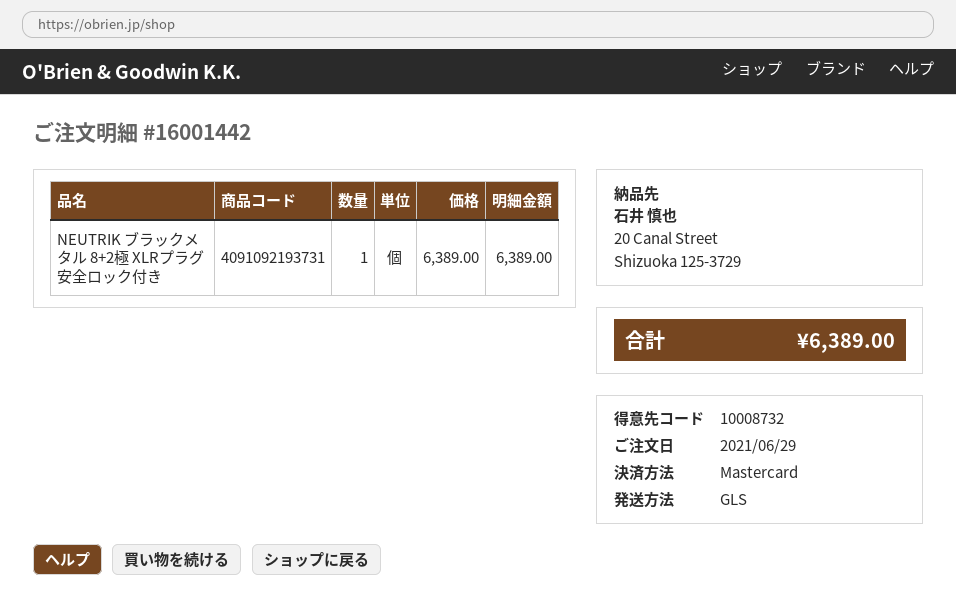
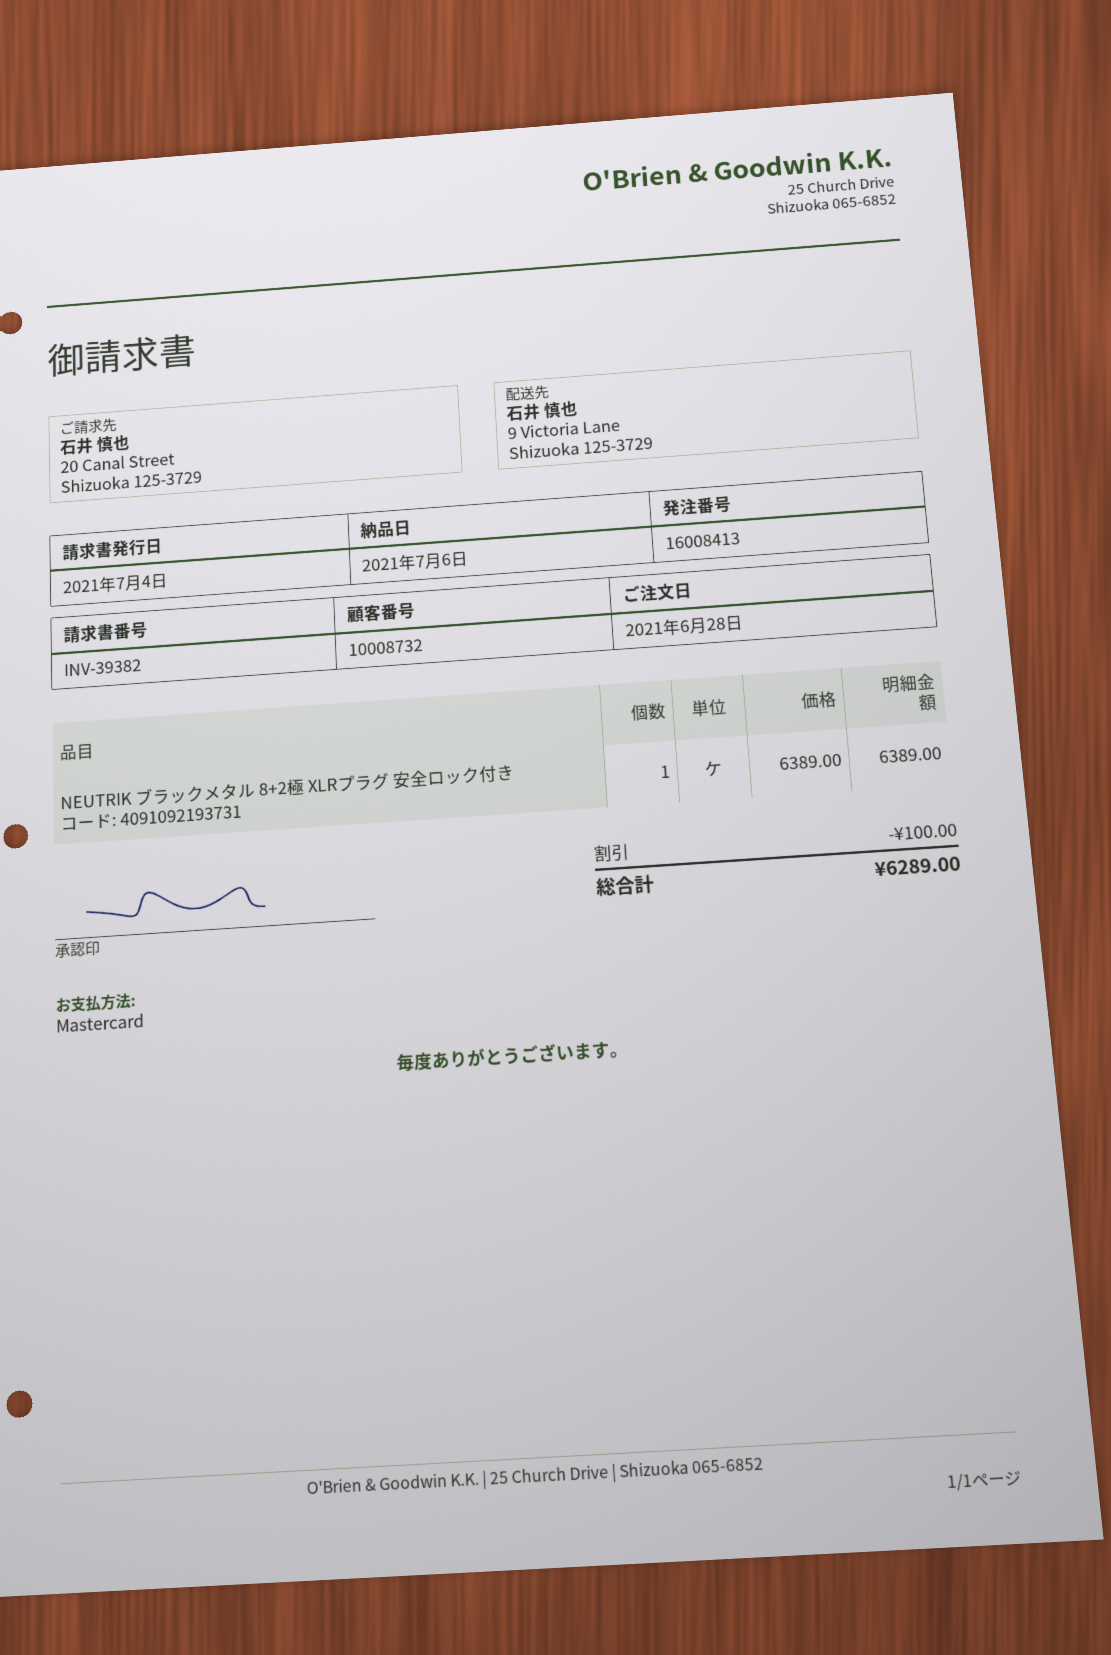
order number: 16001442 -> 16008413
order date: 2021-06-29 -> 2021-06-28
ship to: 20 Canal Street, Shizuoka 125-3729 -> 9 Victoria Lane, Shizuoka 125-3729
discount: none -> 100.00
total: 6389.00 -> 6289.00

